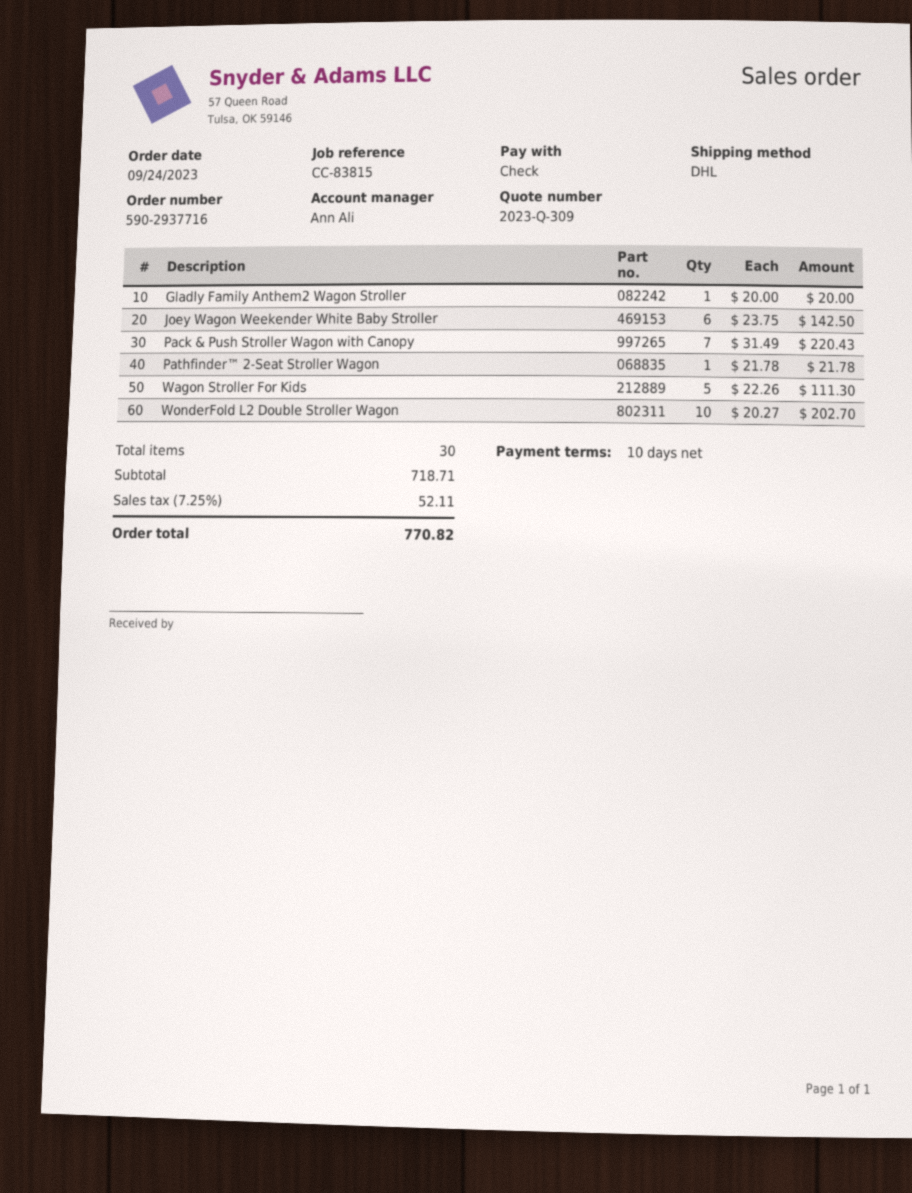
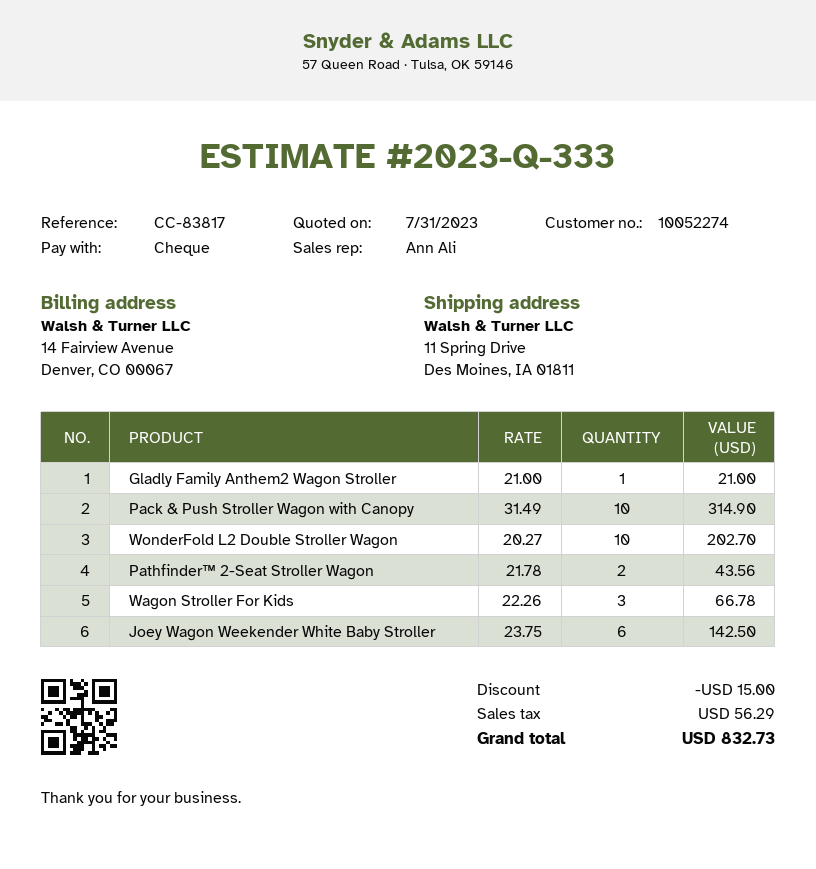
quote number: 2023-Q-309 -> 2023-Q-333
reference: CC-83815 -> CC-83817
Gladly Family Anthem2 Wagon Stroller: 1 x 20.00 = 20.00 -> 1 x 21.00 = 21.00
Pack & Push Stroller Wagon with Canopy: 7 x 31.49 = 220.43 -> 10 x 31.49 = 314.90
Pathfinder™ 2-Seat Stroller Wagon: 1 x 21.78 = 21.78 -> 2 x 21.78 = 43.56
Wagon Stroller For Kids: 5 x 22.26 = 111.30 -> 3 x 22.26 = 66.78
discount: none -> 15.00
tax: 52.11 -> 56.29
total: 770.82 -> 832.73

